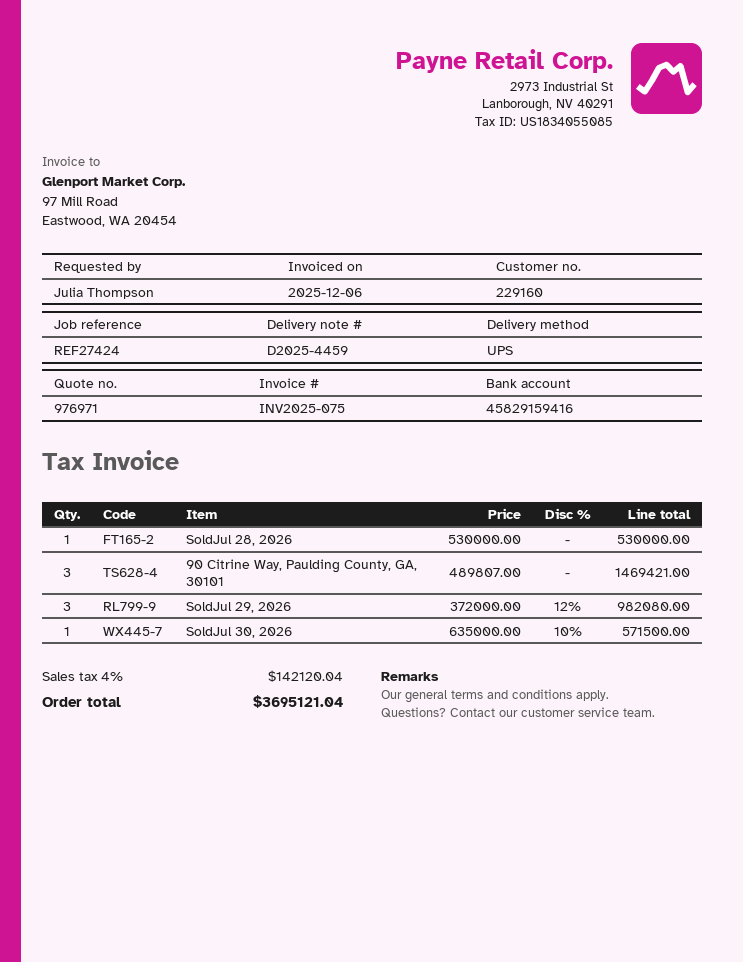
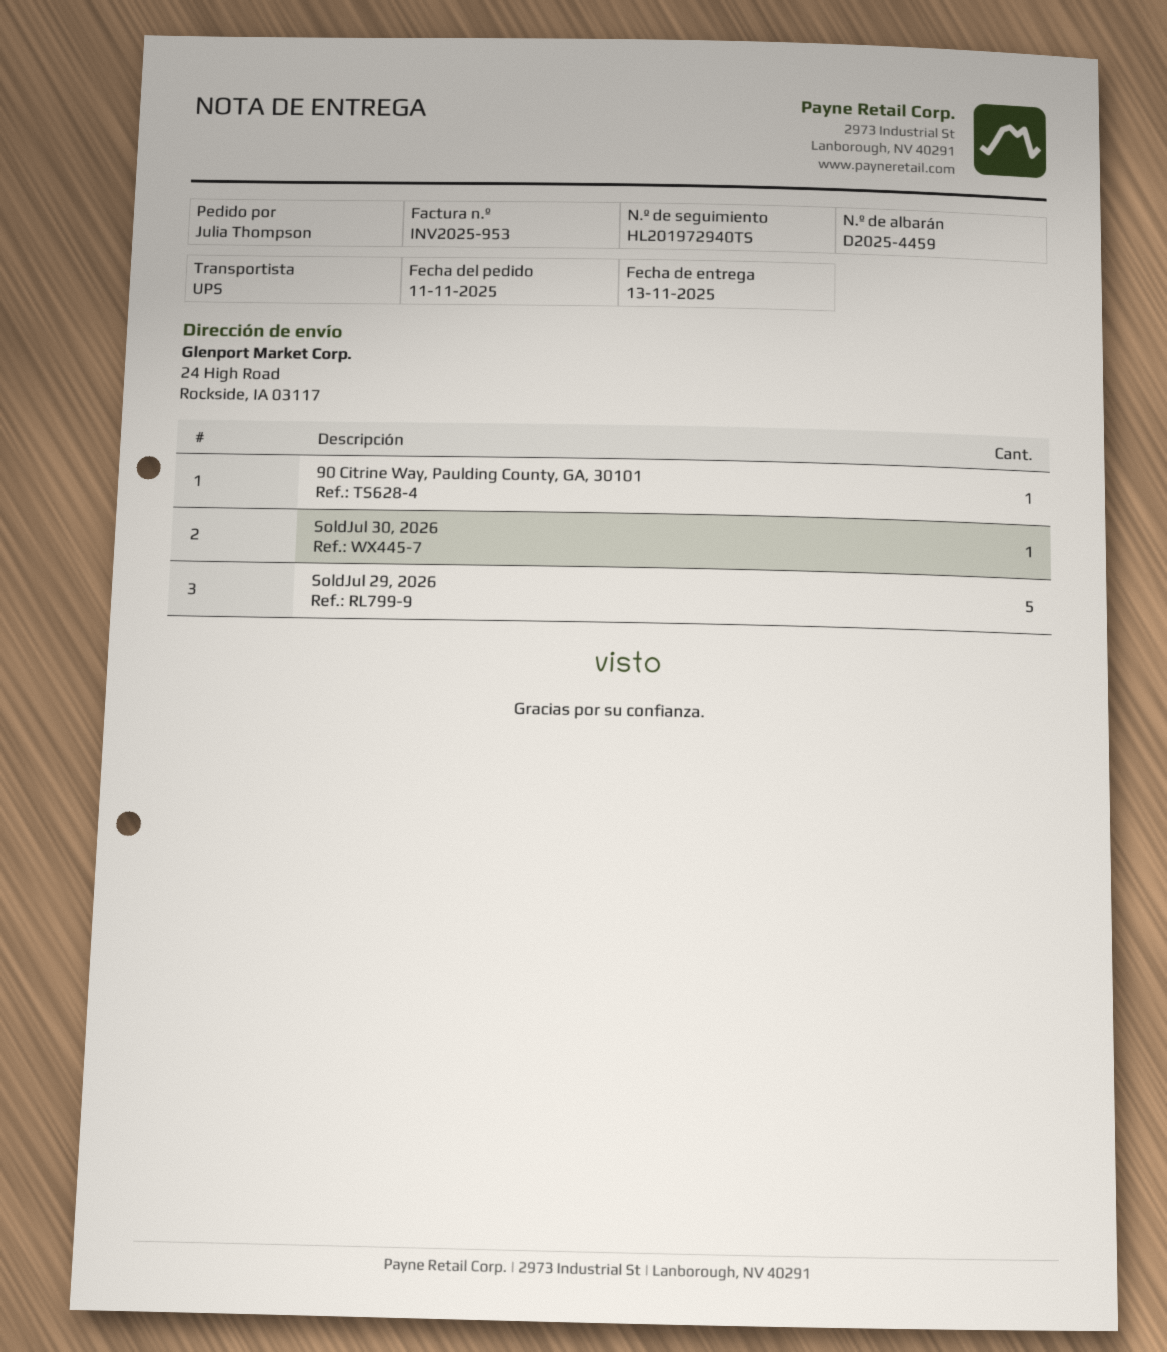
invoice number: INV2025-075 -> INV2025-953
SoldJul 28, 2026: 1 -> none
90 Citrine Way, Paulding County, GA, 30101: 3 -> 1
SoldJul 29, 2026: 3 -> 5

